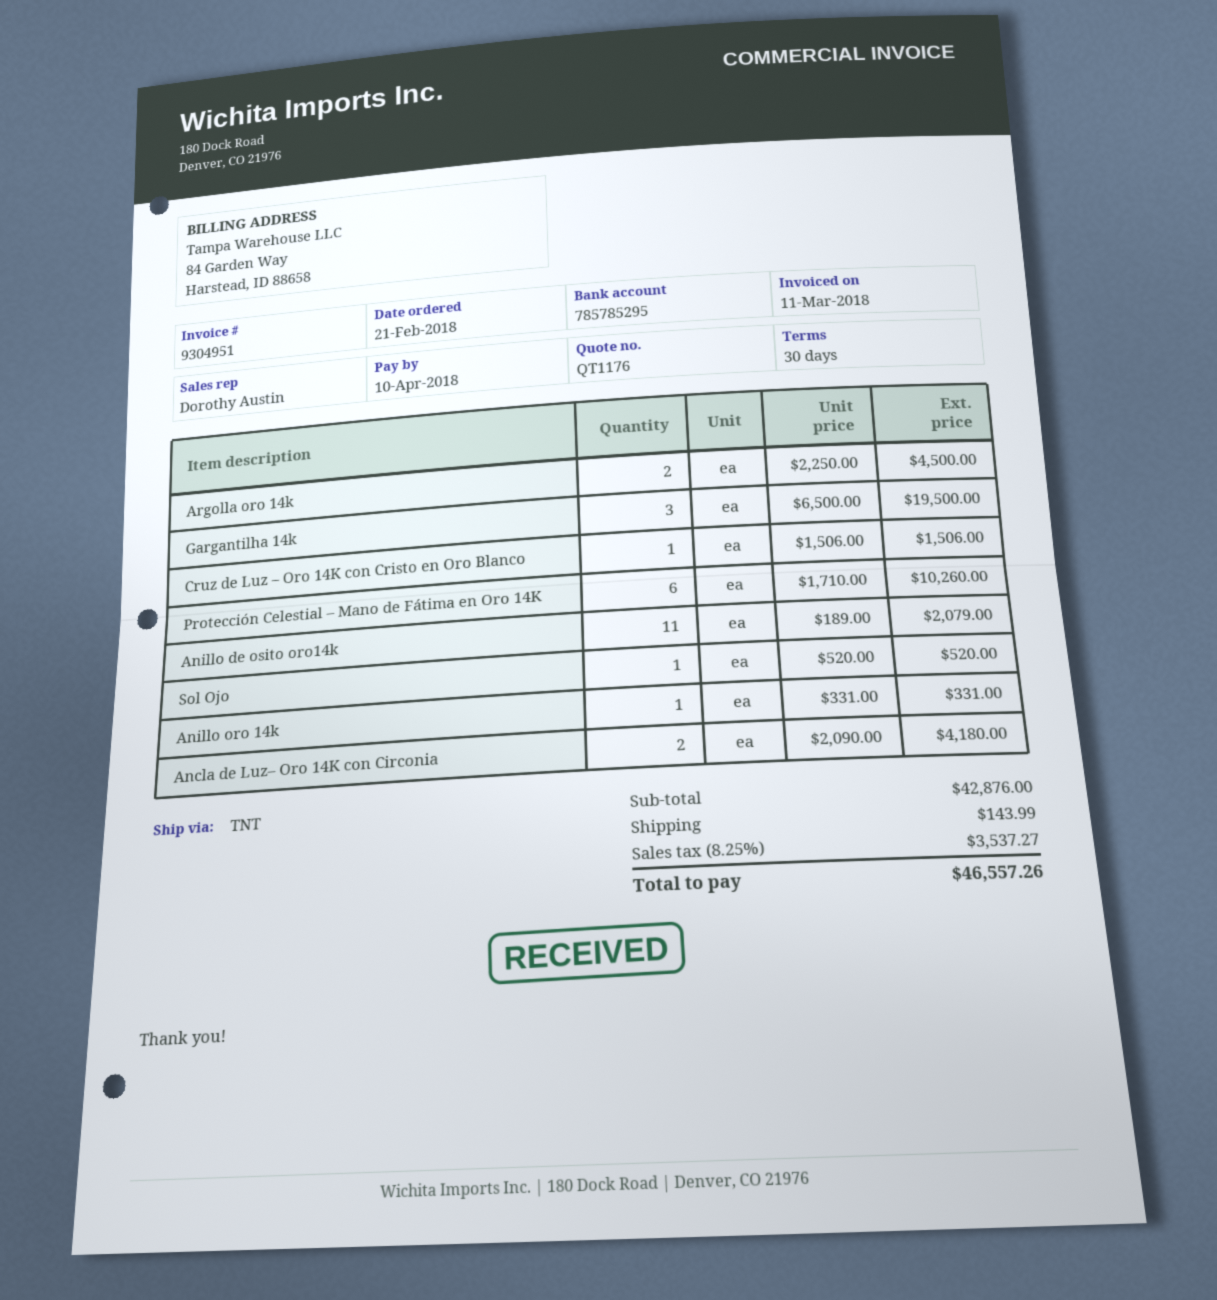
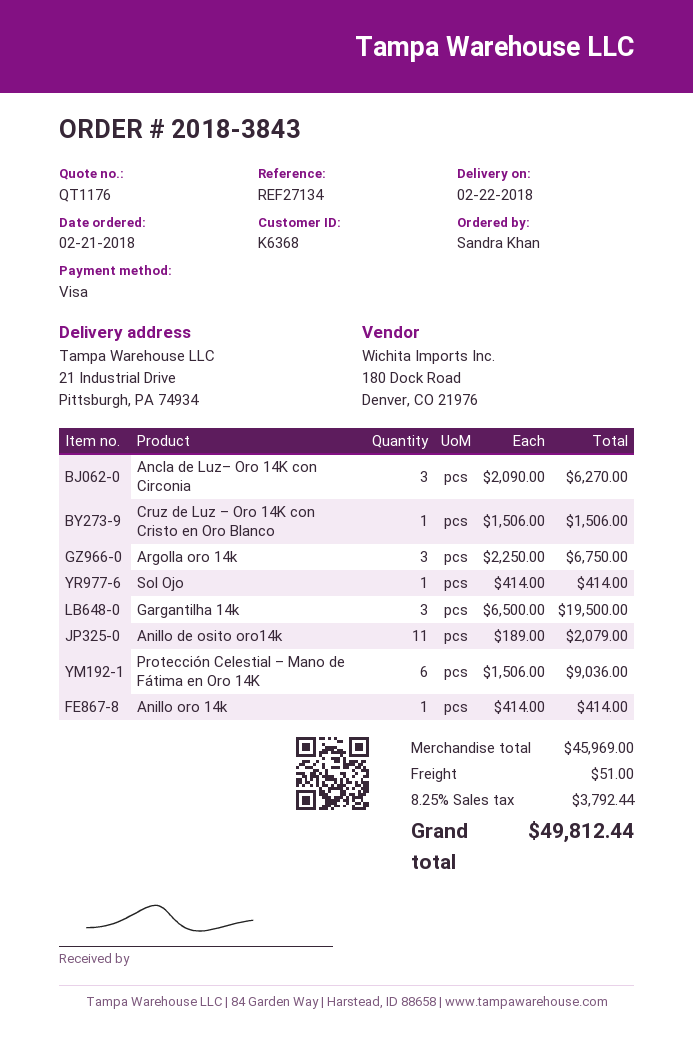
Argolla oro 14k: 2 x 2250.00 = 4500.00 -> 3 x 2250.00 = 6750.00
Protección Celestial – Mano de Fátima en Oro 14K: 6 x 1710.00 = 10260.00 -> 6 x 1506.00 = 9036.00
Sol Ojo: 1 x 520.00 = 520.00 -> 1 x 414.00 = 414.00
Anillo oro 14k: 1 x 331.00 = 331.00 -> 1 x 414.00 = 414.00
Ancla de Luz– Oro 14K con Circonia: 2 x 2090.00 = 4180.00 -> 3 x 2090.00 = 6270.00
subtotal: 42876.00 -> 45969.00
shipping: 143.99 -> 51.00
tax: 8.25% = 3537.27 -> 8.25% = 3792.44
total: 46557.26 -> 49812.44

